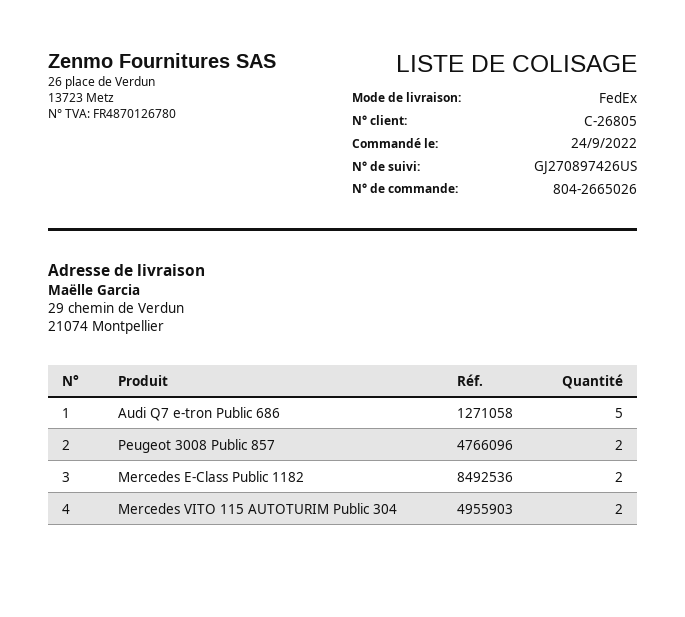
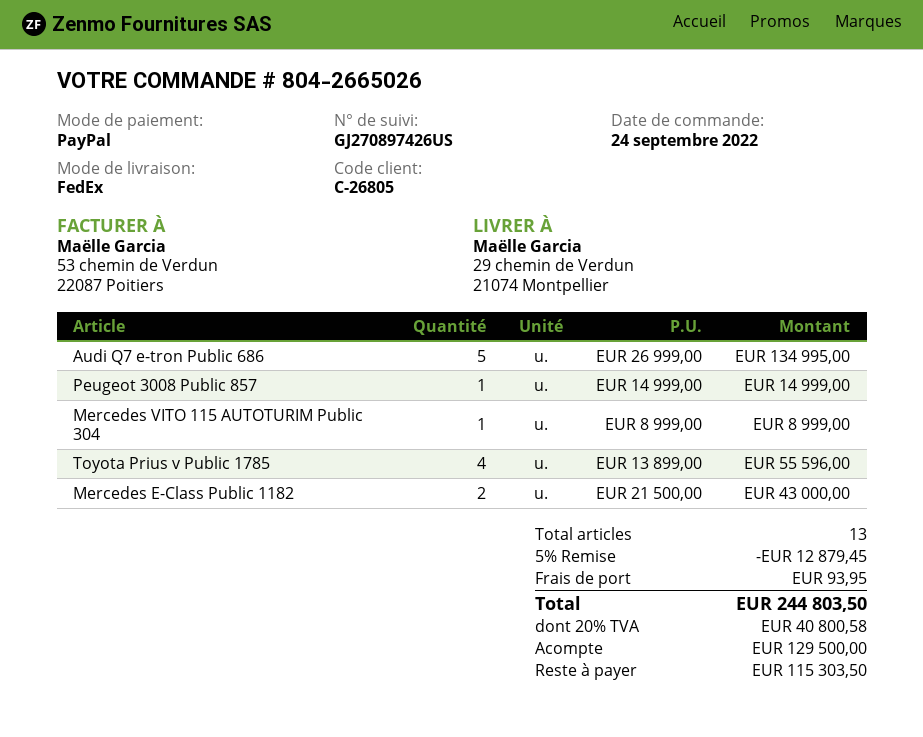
Peugeot 3008 Public 857: 2 -> 1
Mercedes VITO 115 AUTOTURIM Public 304: 2 -> 1
Toyota Prius v Public 1785: none -> 4

